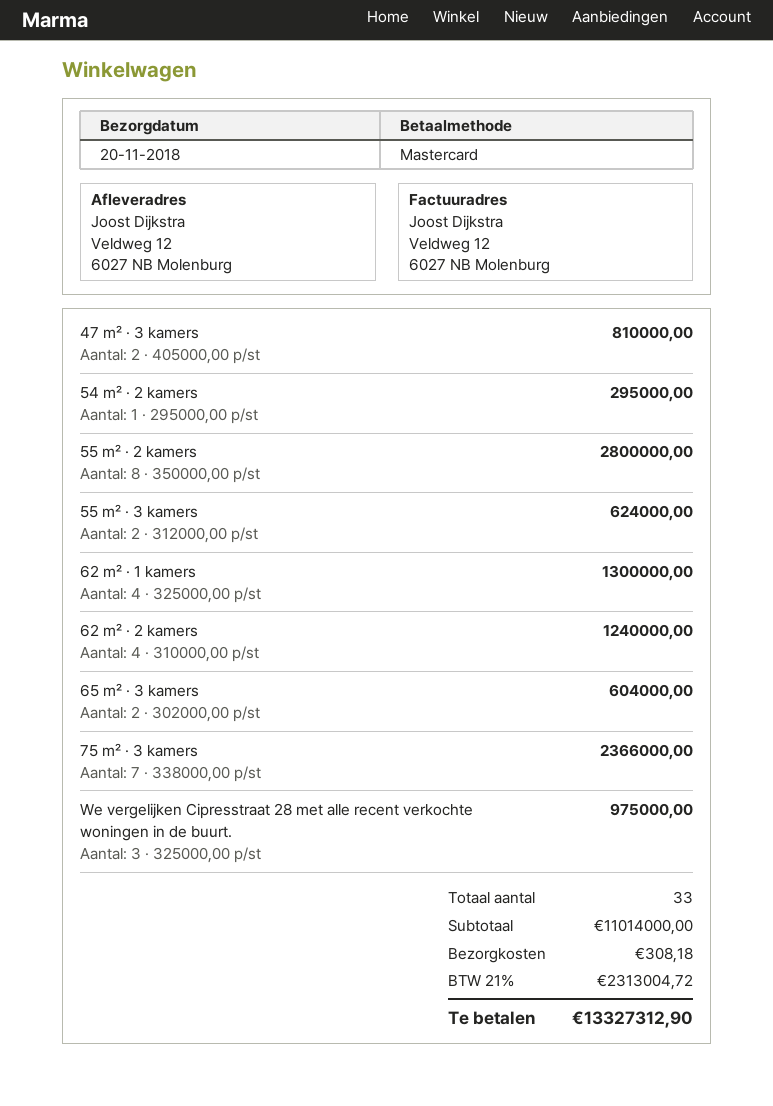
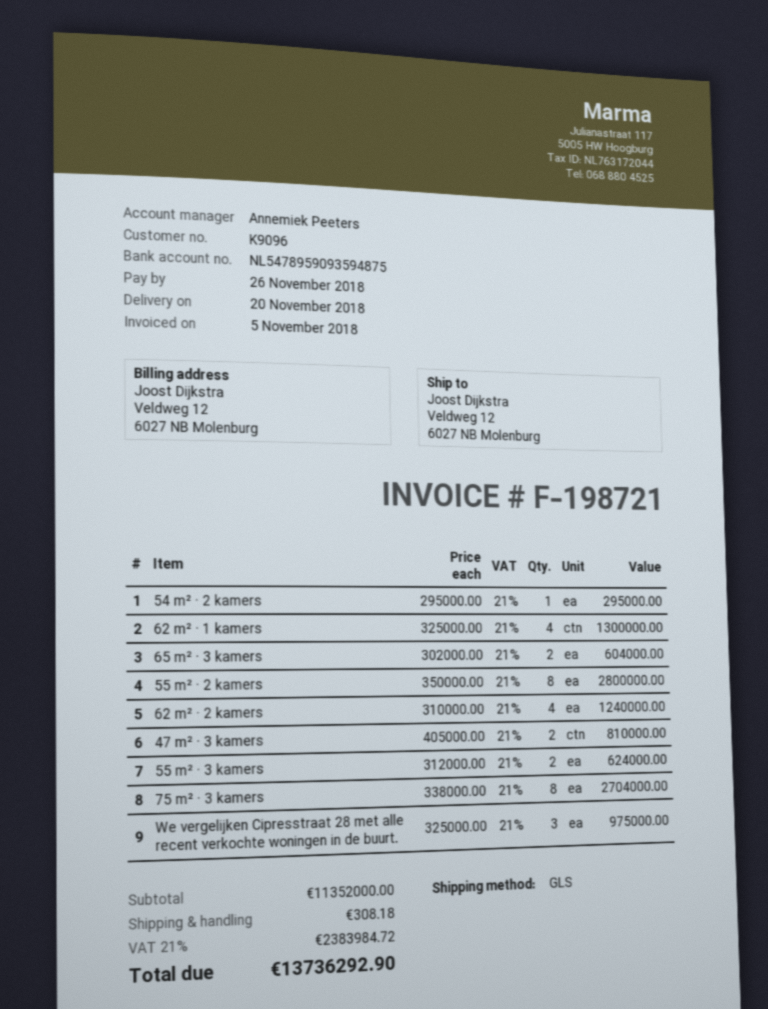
75 m² · 3 kamers: 7 x 338000.00 = 2366000.00 -> 8 x 338000.00 = 2704000.00
subtotal: 11014000.00 -> 11352000.00
tax: 21% = 2313004.72 -> 21% = 2383984.72
total: 13327312.90 -> 13736292.90

